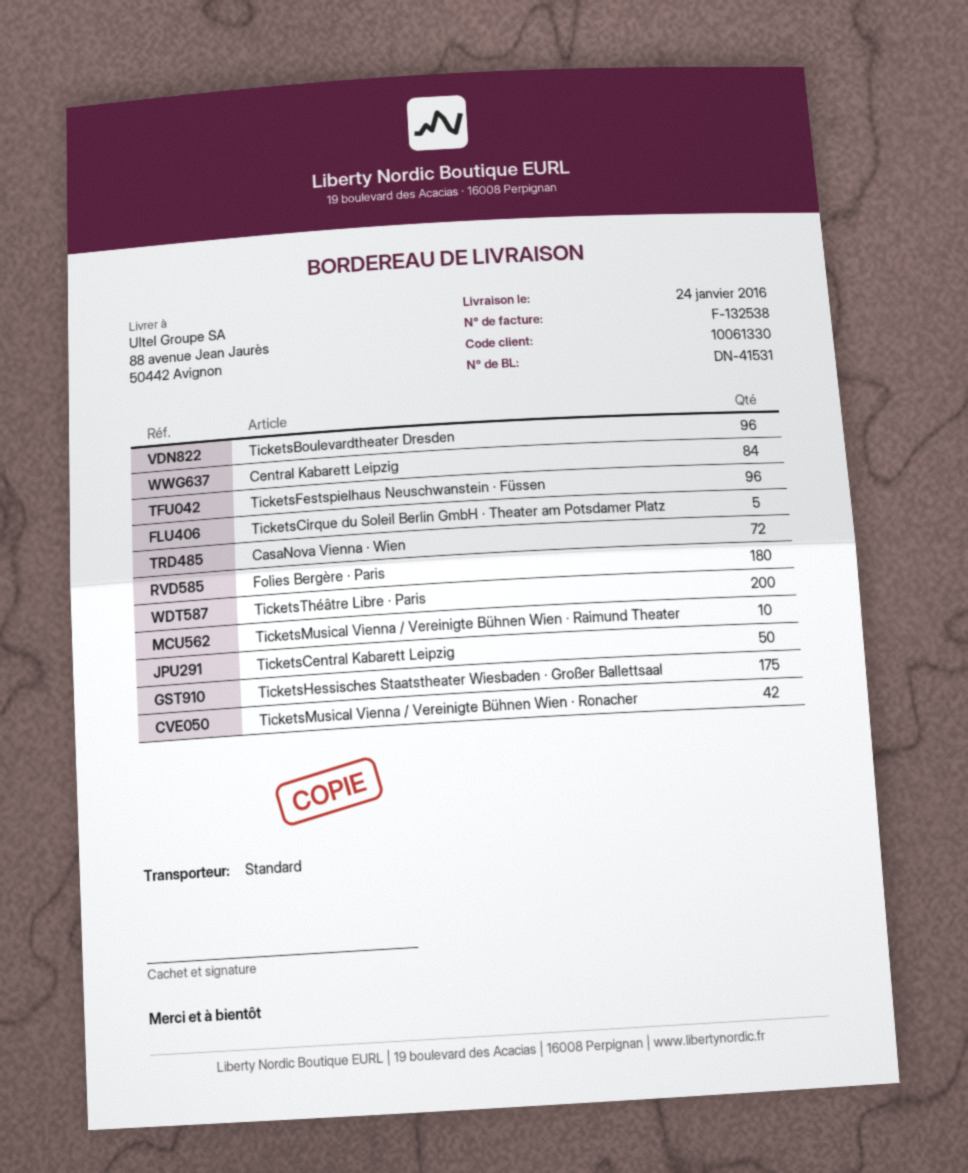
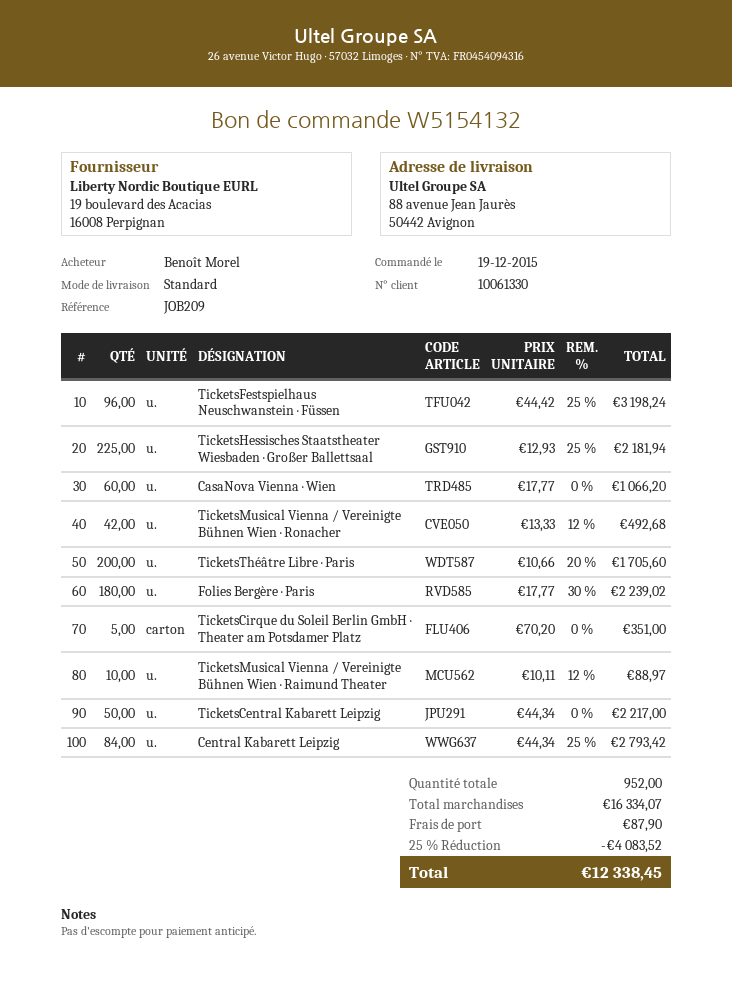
TicketsBoulevardtheater Dresden: 96 -> none
CasaNova Vienna · Wien: 72 -> 60
TicketsHessisches Staatstheater Wiesbaden · Großer Ballettsaal: 175 -> 225

